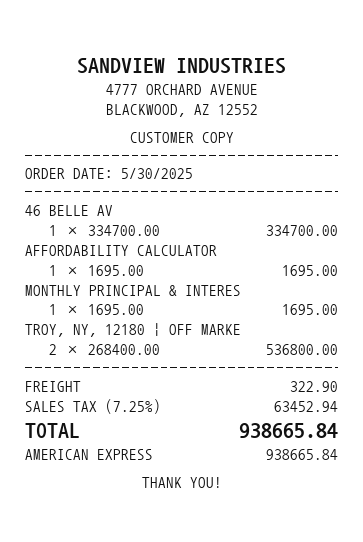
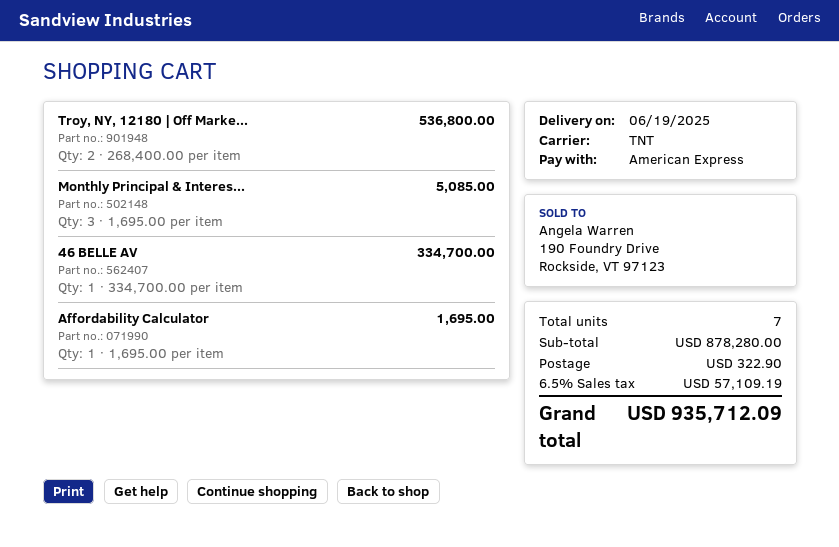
MONTHLY PRINCIPAL & INTERES: 1 x 1695.00 = 1695.00 -> 3 x 1695.00 = 5085.00
tax: 7.25% = 63452.94 -> 6.5% = 57109.19
total: 938665.84 -> 935712.09

